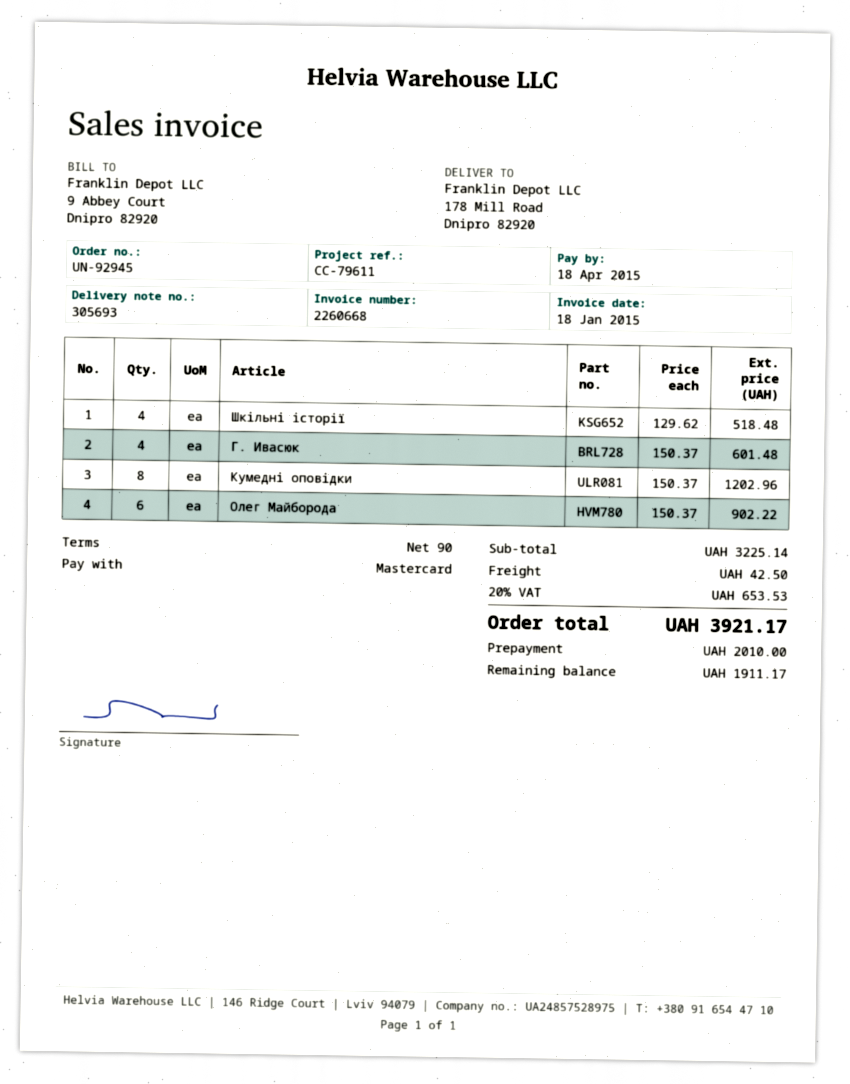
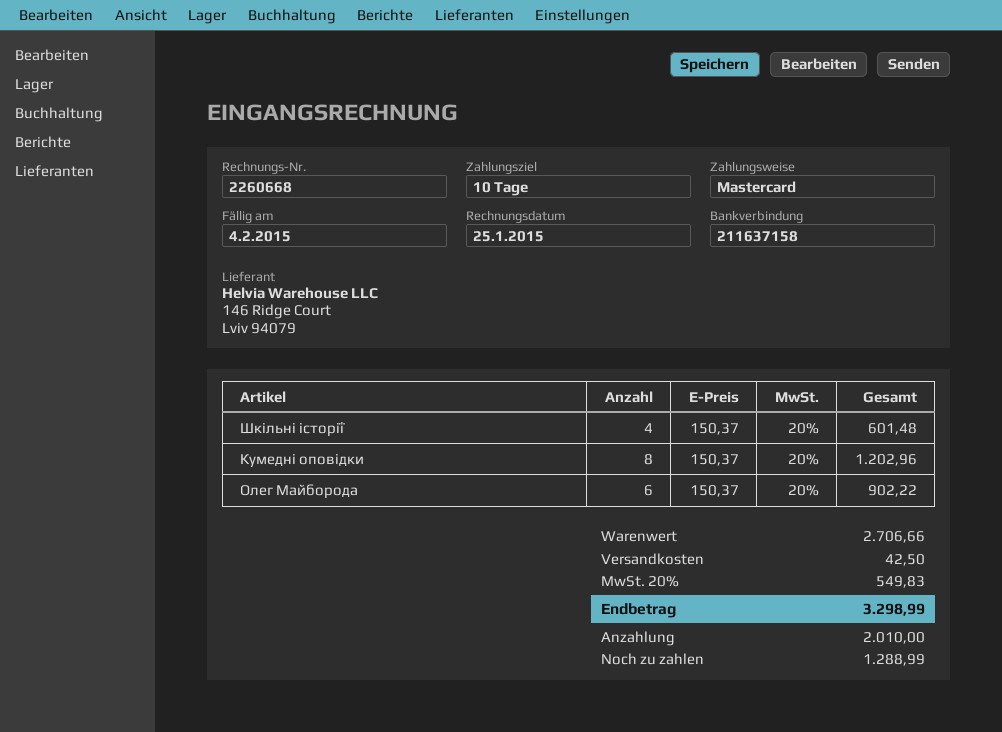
invoice date: 2015-01-18 -> 2015-01-25
payment terms: 90 days -> 10 days
due date: 2015-04-18 -> 2015-02-04
Шкільні історії: 4 x 129.62 = 518.48 -> 4 x 150.37 = 601.48
Г. Ивасюк: 4 x 150.37 = 601.48 -> none
subtotal: 3225.14 -> 2706.66
tax: 20% = 653.53 -> 20% = 549.83
total: 3921.17 -> 3298.99
balance: 1911.17 -> 1288.99

